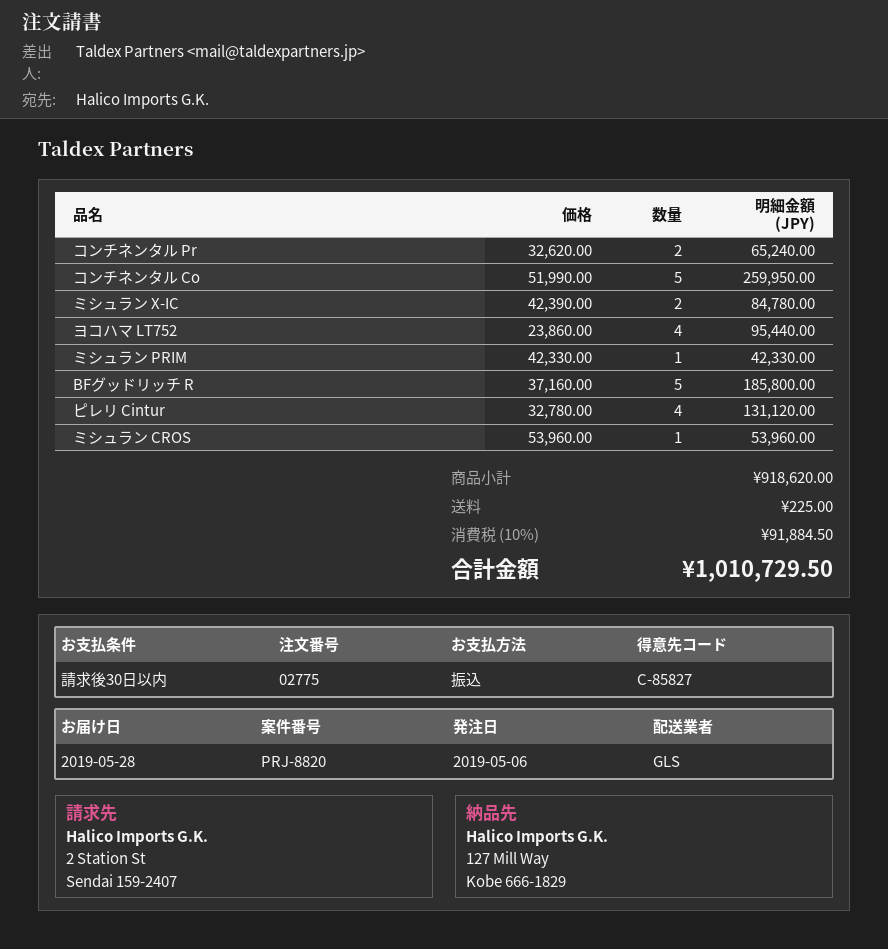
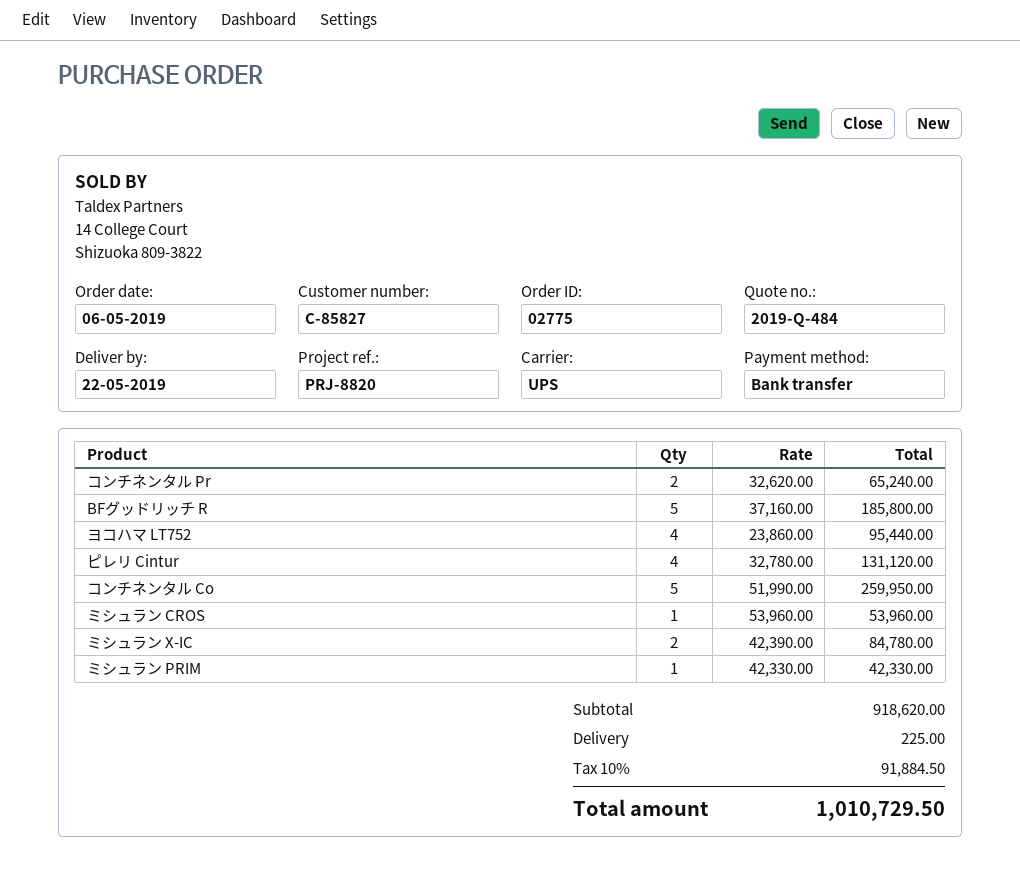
delivery date: 2019-05-28 -> 2019-05-22
shipping method: GLS -> UPS

